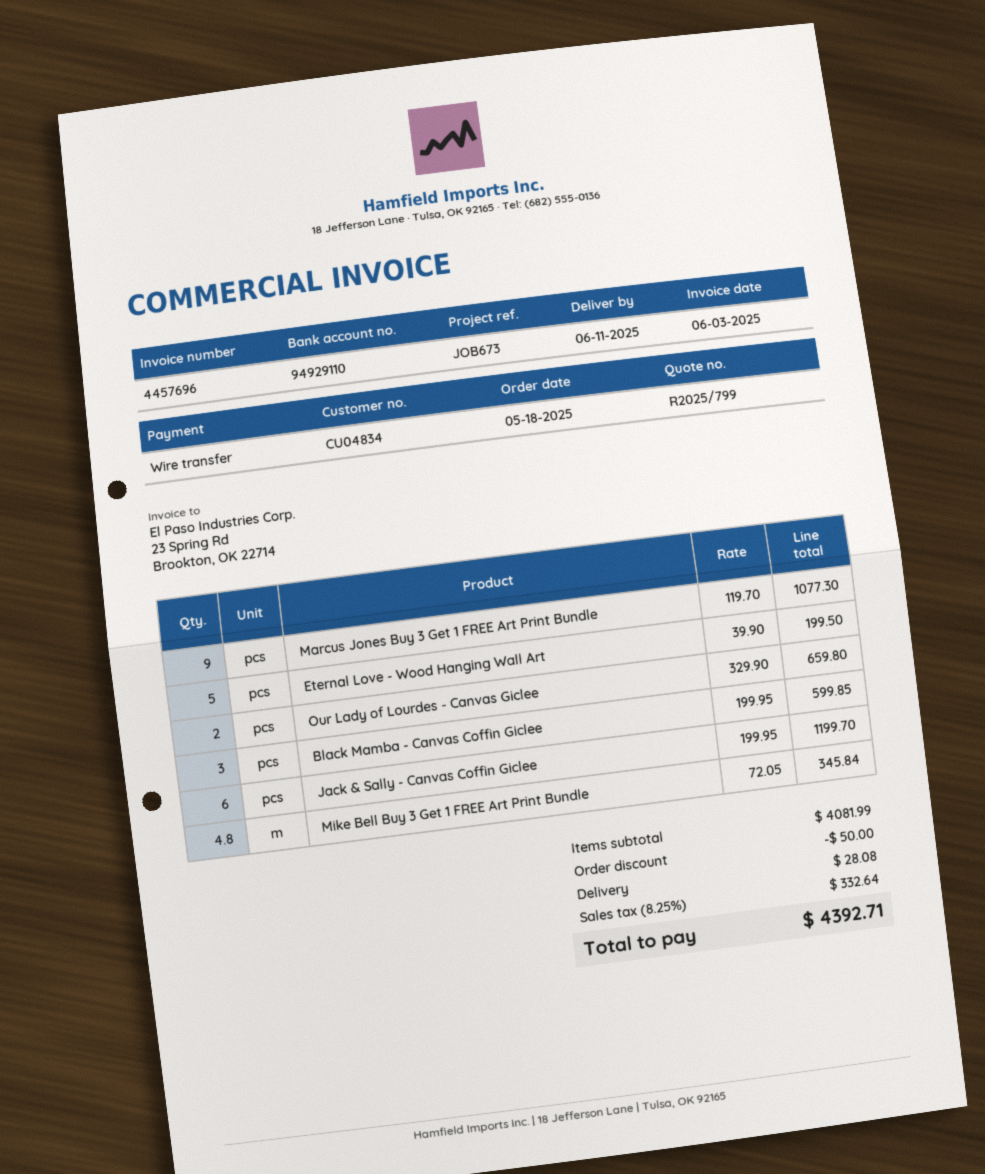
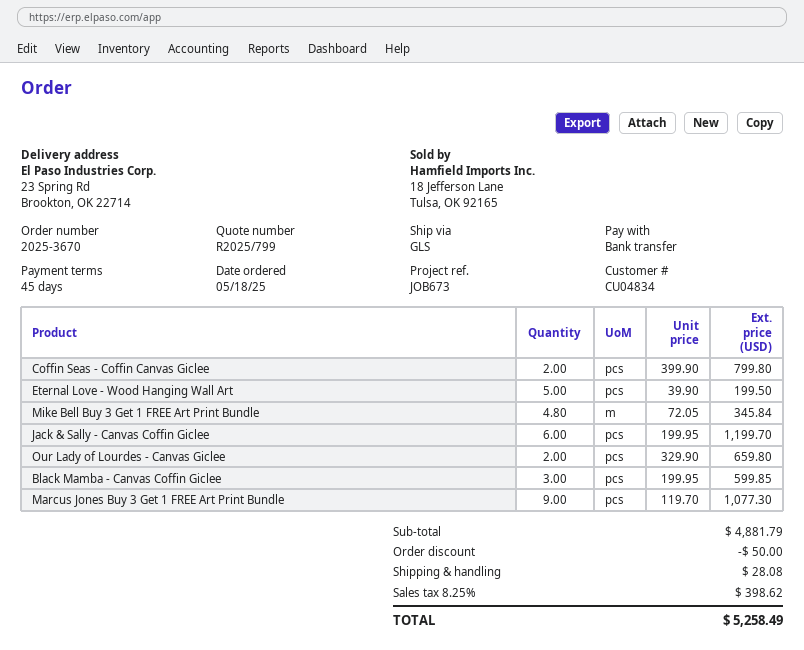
Coffin Seas - Coffin Canvas Giclee: none -> 2 x 399.90 = 799.80
subtotal: 4081.99 -> 4881.79
tax: 8.25% = 332.64 -> 8.25% = 398.62
total: 4392.71 -> 5258.49

